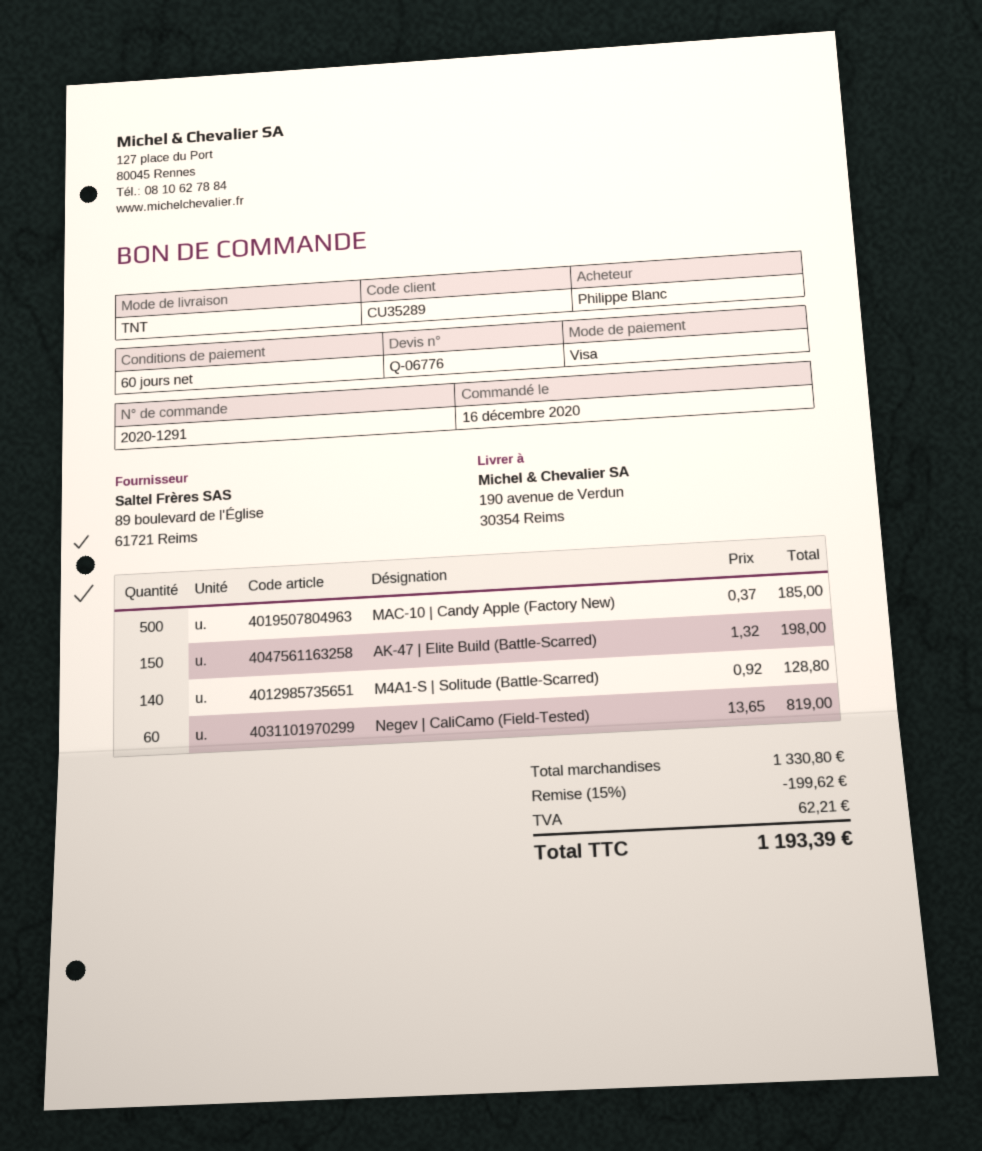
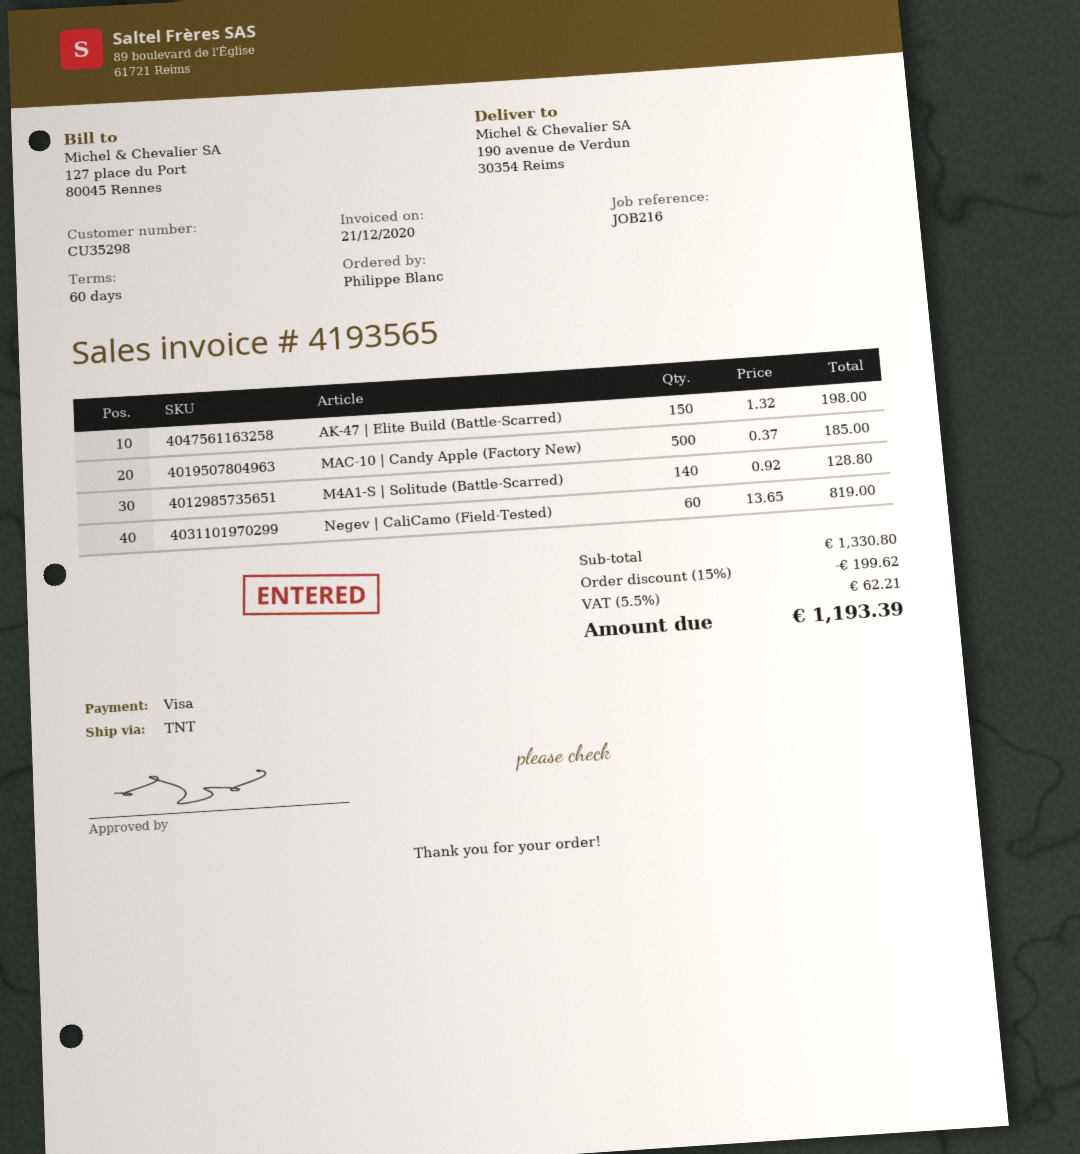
customer number: CU35289 -> CU35298

